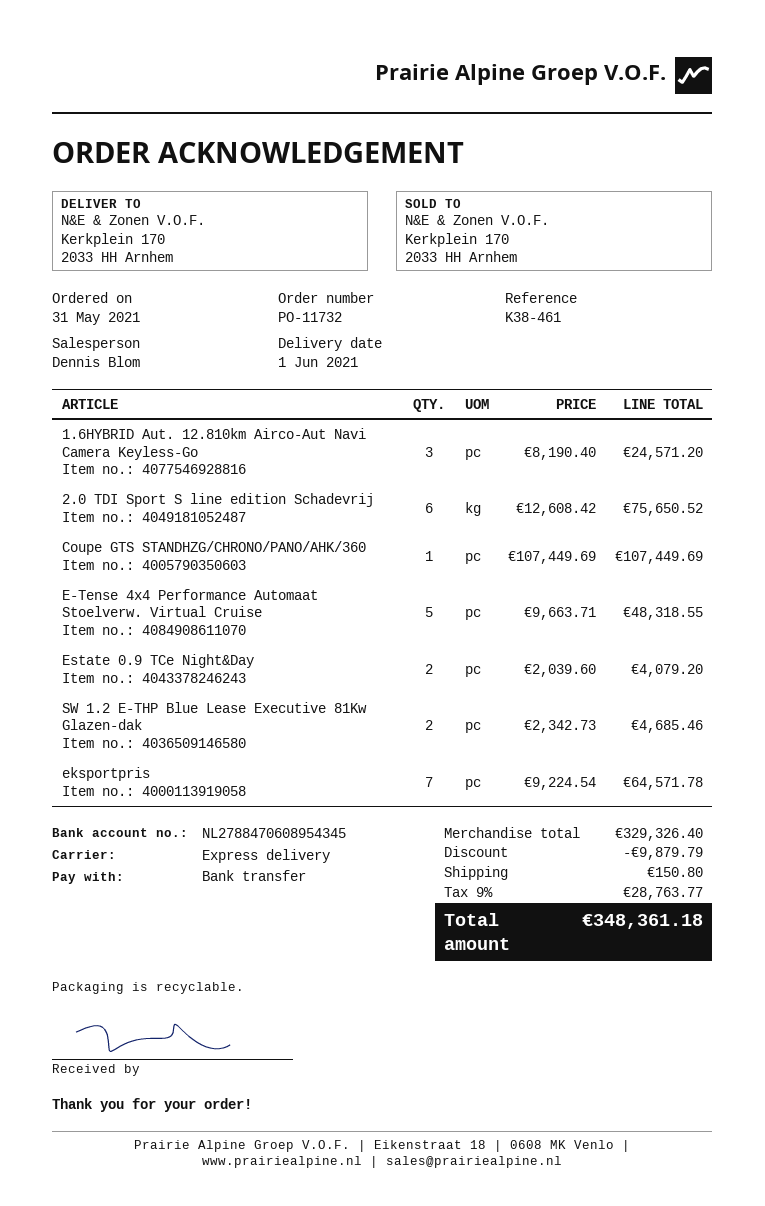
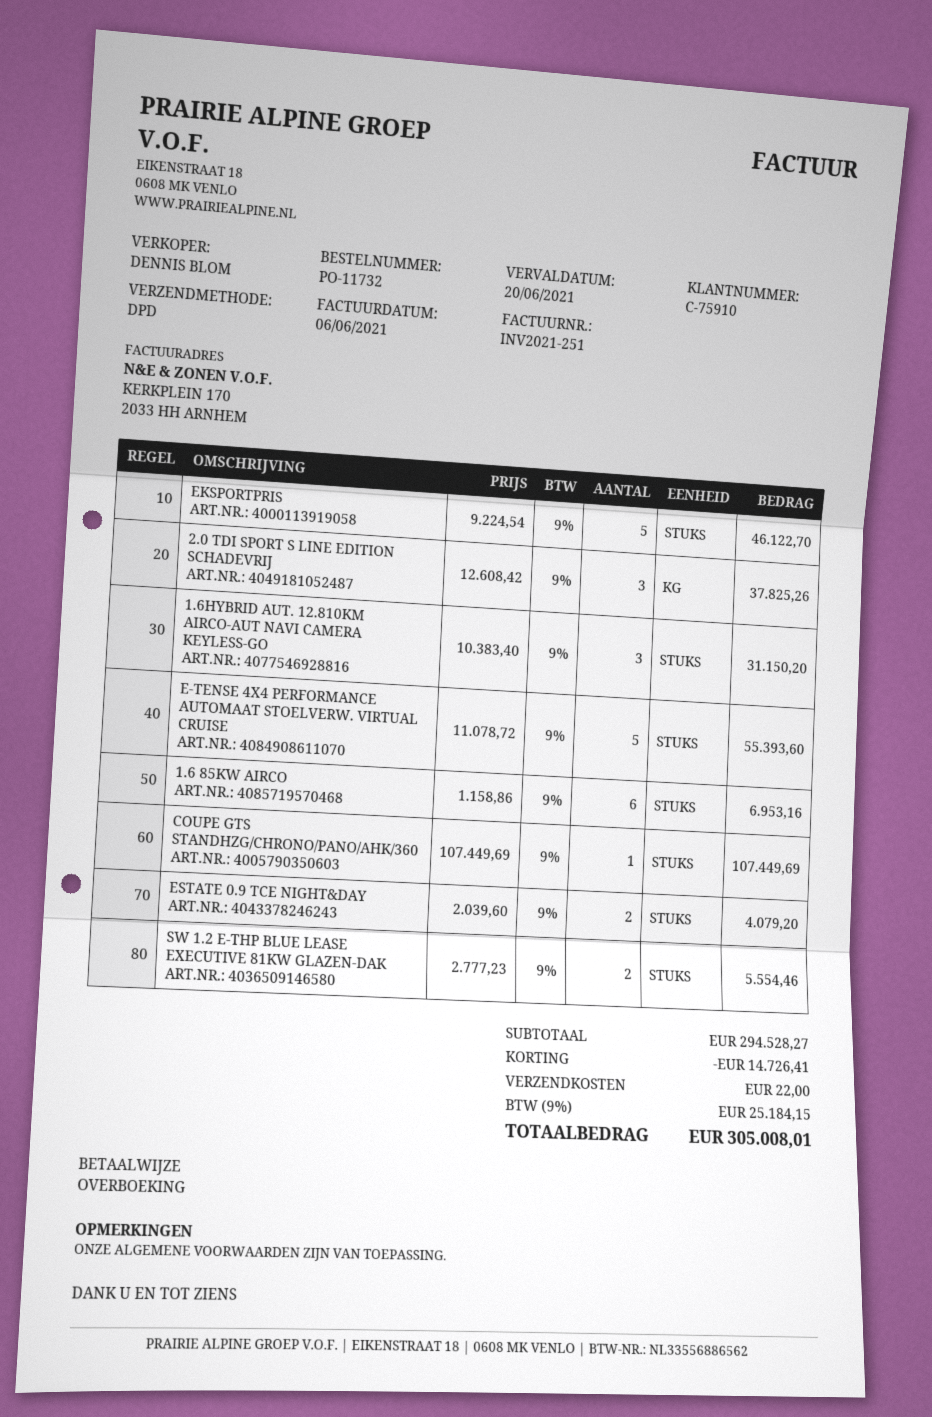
shipping method: express -> DPD
1.6HYBRID Aut. 12.810km Airco-Aut Navi Camera Keyless-Go: 3 x 8190.40 = 24571.20 -> 3 x 10383.40 = 31150.20
2.0 TDI Sport S line edition Schadevrij: 6 x 12608.42 = 75650.52 -> 3 x 12608.42 = 37825.26
E-Tense 4x4 Performance Automaat Stoelverw. Virtual Cruise: 5 x 9663.71 = 48318.55 -> 5 x 11078.72 = 55393.60
SW 1.2 E-THP Blue Lease Executive 81Kw Glazen-dak: 2 x 2342.73 = 4685.46 -> 2 x 2777.23 = 5554.46
eksportpris: 7 x 9224.54 = 64571.78 -> 5 x 9224.54 = 46122.70
1.6 85KW AIRCO: none -> 6 x 1158.86 = 6953.16
subtotal: 329326.40 -> 294528.27
discount: 9879.79 -> 14726.41
shipping: 150.80 -> 22.00
tax: 9% = 28763.77 -> 9% = 25184.15
total: 348361.18 -> 305008.01

